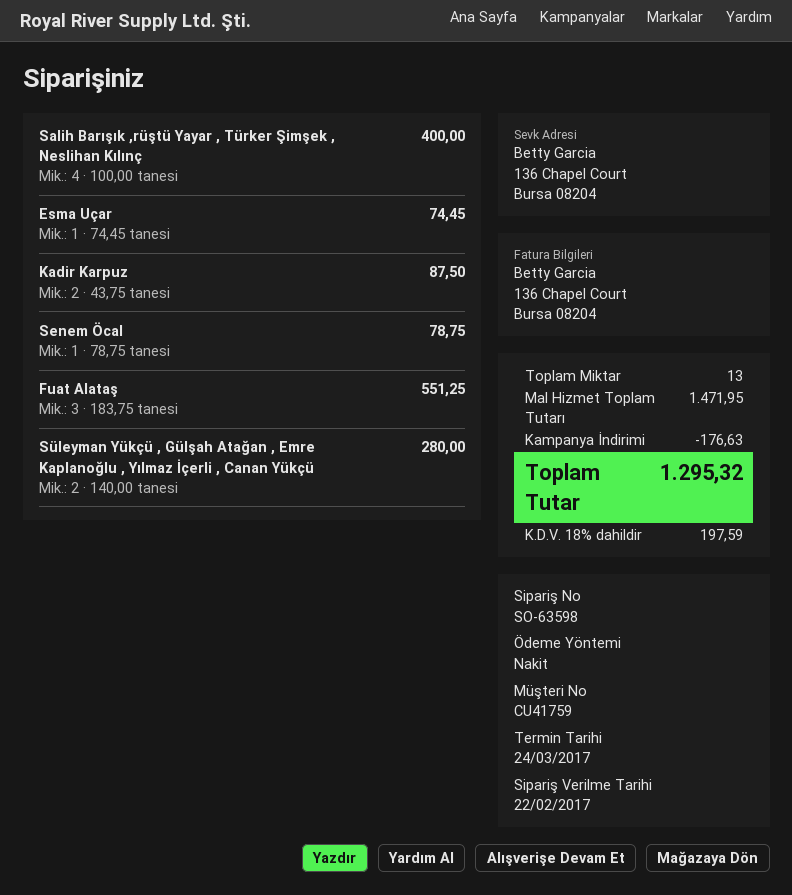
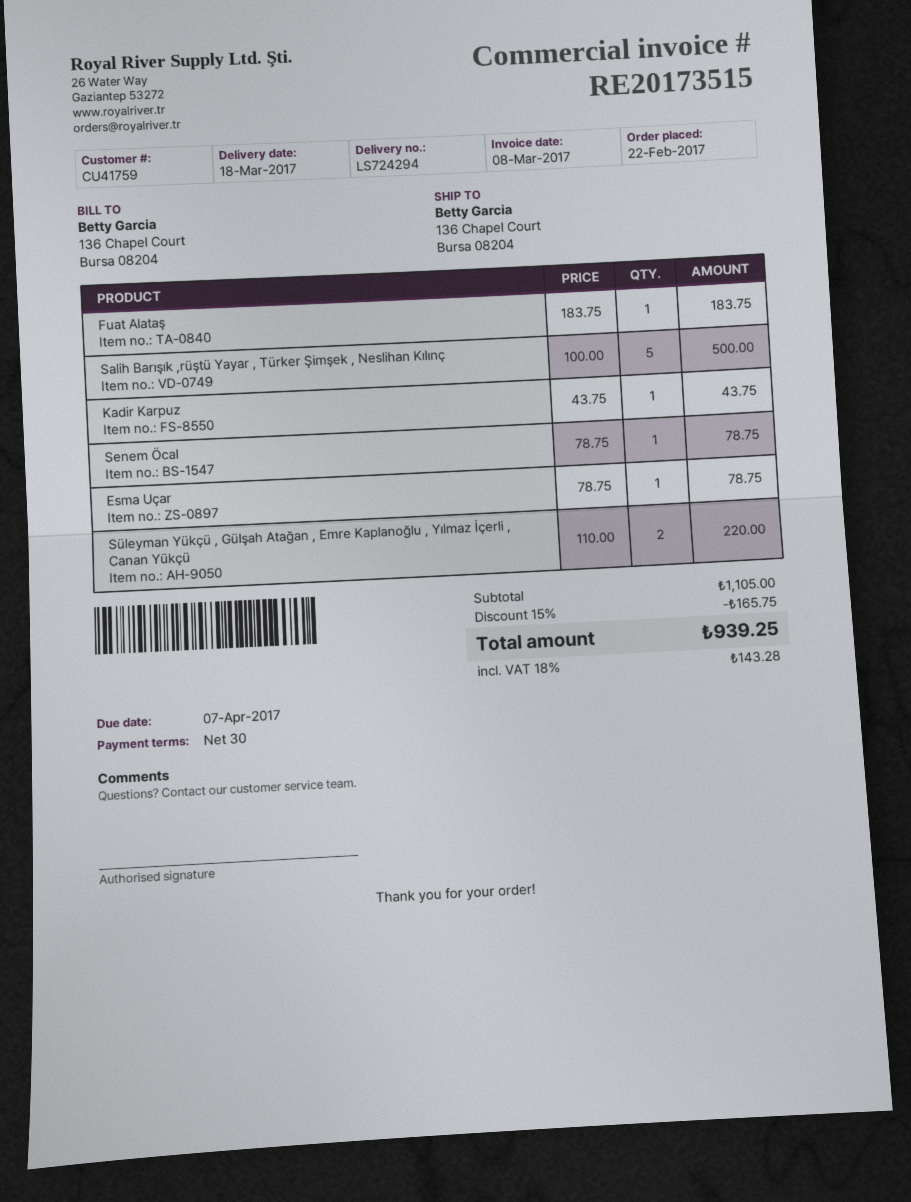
delivery date: 2017-03-24 -> 2017-03-18
Salih Barışık ,rüştü Yayar , Türker Şimşek , Neslihan Kılınç: 4 x 100.00 = 400.00 -> 5 x 100.00 = 500.00
Esma Uçar: 1 x 74.45 = 74.45 -> 1 x 78.75 = 78.75
Kadir Karpuz: 2 x 43.75 = 87.50 -> 1 x 43.75 = 43.75
Fuat Alataş: 3 x 183.75 = 551.25 -> 1 x 183.75 = 183.75
Süleyman Yükçü , Gülşah Atağan , Emre Kaplanoğlu , Yılmaz İçerli , Canan Yükçü: 2 x 140.00 = 280.00 -> 2 x 110.00 = 220.00
subtotal: 1471.95 -> 1105.00
discount: 176.63 -> 165.75
tax: 18% = 197.59 -> 18% = 143.28
total: 1295.32 -> 939.25

